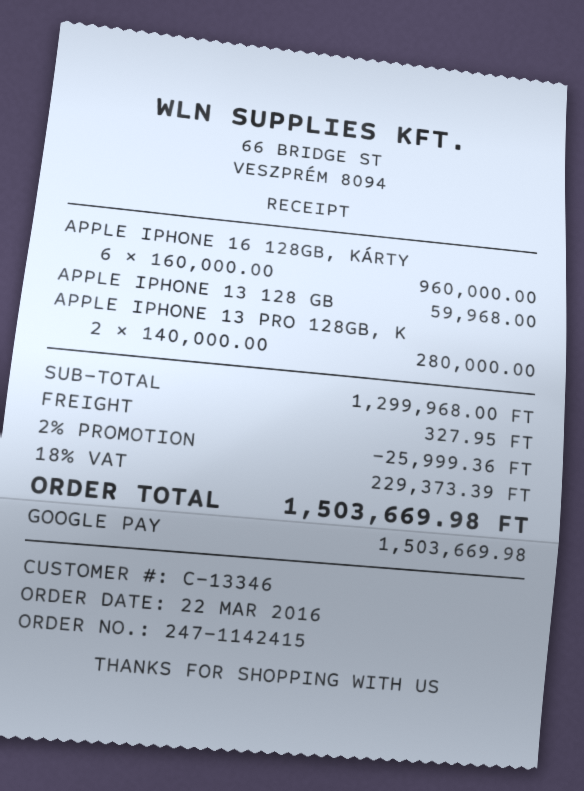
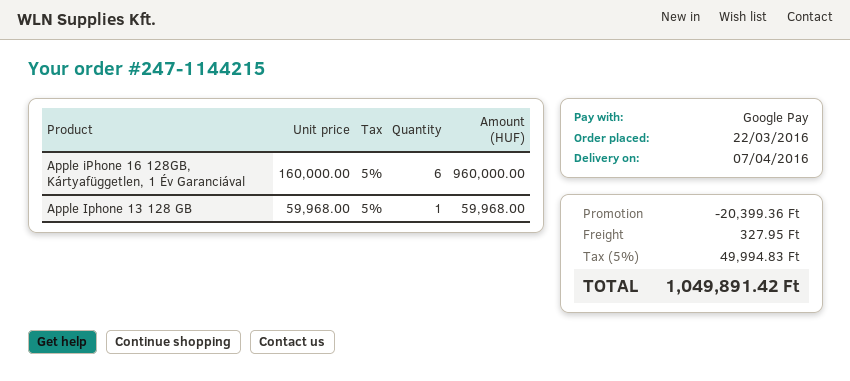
order number: 247-1142415 -> 247-1144215
APPLE IPHONE 13 PRO 128GB, K: 2 x 140000.00 = 280000.00 -> none
discount: 25999.36 -> 20399.36
tax: 18% = 229373.39 -> 5% = 49994.83
total: 1503669.98 -> 1049891.42

